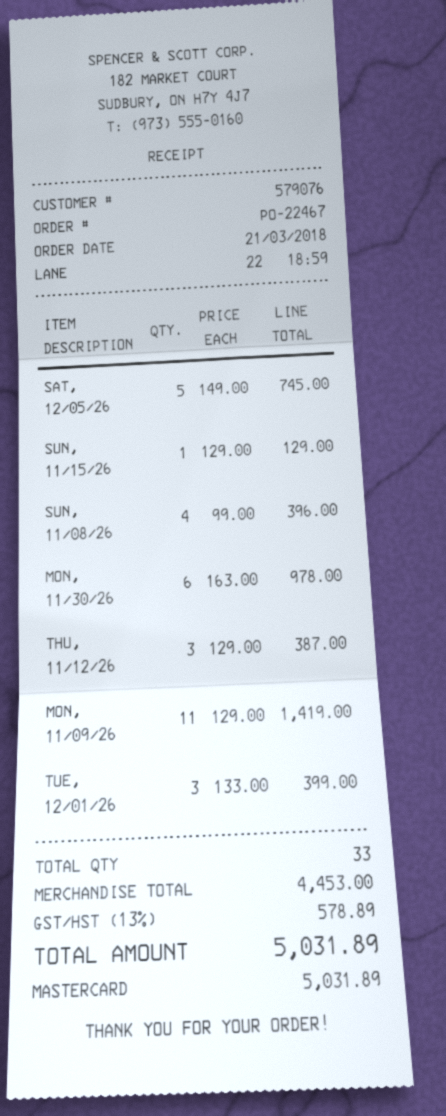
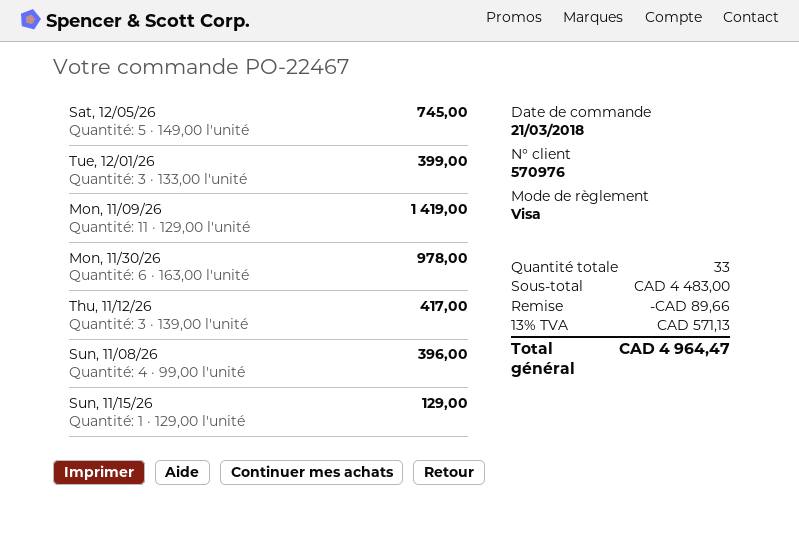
customer number: 579076 -> 570976
payment method: Mastercard -> Visa
THU, 11/12/26: 3 x 129.00 = 387.00 -> 3 x 139.00 = 417.00
subtotal: 4453.00 -> 4483.00
discount: none -> 89.66
tax: 13% = 578.89 -> 13% = 571.13
total: 5031.89 -> 4964.47

